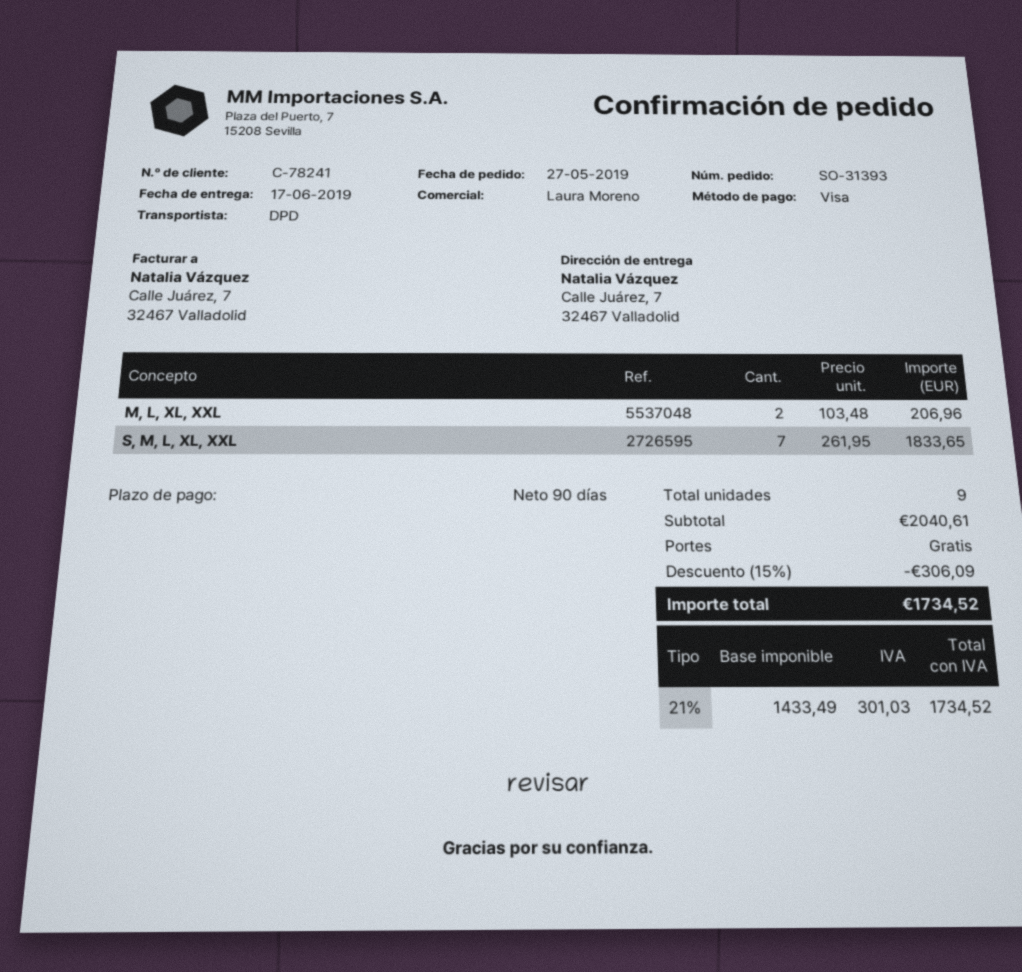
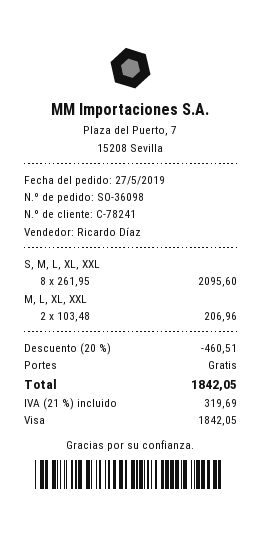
order number: SO-31393 -> SO-36098
sales rep: Laura Moreno -> Ricardo Díaz
S, M, L, XL, XXL: 7 x 261.95 = 1833.65 -> 8 x 261.95 = 2095.60
discount: 15% = 306.09 -> 20% = 460.51
tax: 21% = 301.03 -> 21% = 319.69
total: 1734.52 -> 1842.05

